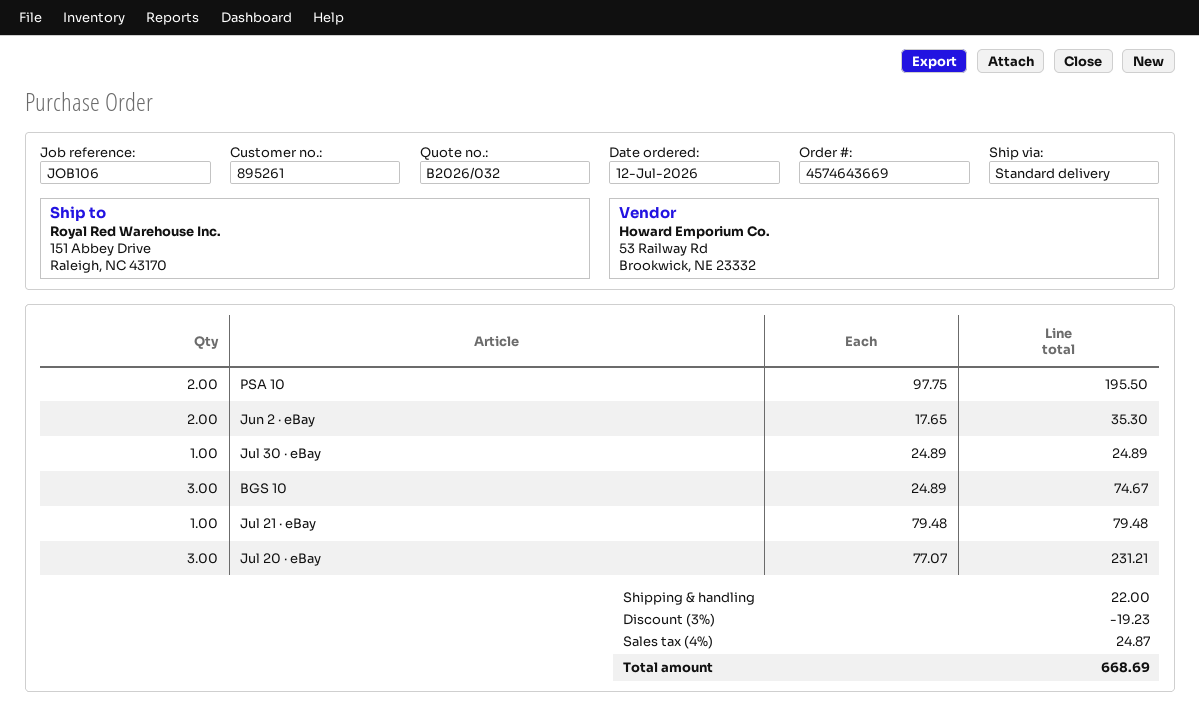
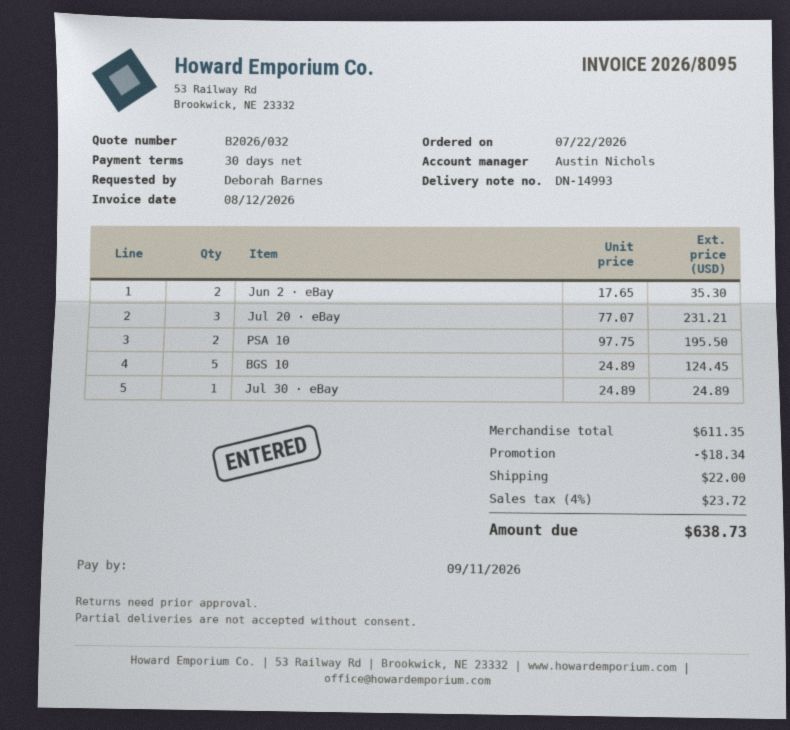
order date: 2026-07-12 -> 2026-07-22
BGS 10: 3 x 24.89 = 74.67 -> 5 x 24.89 = 124.45
Jul 21 · eBay: 1 x 79.48 = 79.48 -> none
discount: 19.23 -> 18.34
tax: 4% = 24.87 -> 4% = 23.72
total: 668.69 -> 638.73

